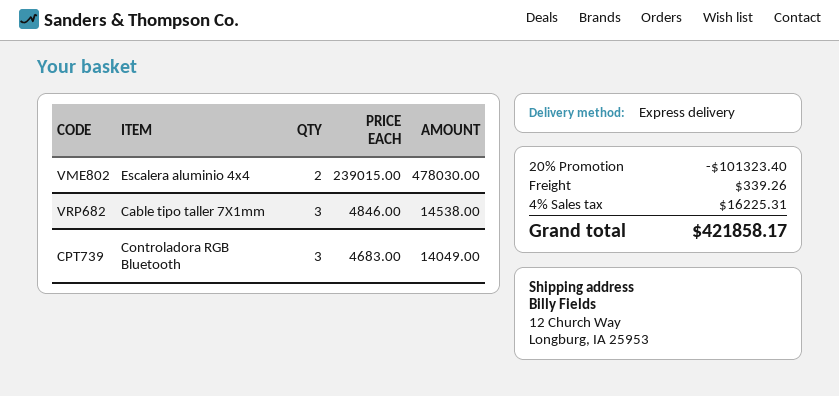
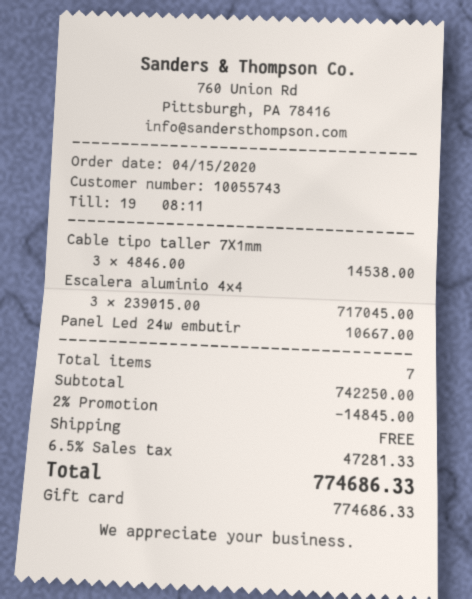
Escalera aluminio 4x4: 2 x 239015.00 = 478030.00 -> 3 x 239015.00 = 717045.00
Controladora RGB Bluetooth: 3 x 4683.00 = 14049.00 -> none
Panel Led 24w embutir: none -> 1 x 10667.00 = 10667.00
discount: 20% = 101323.40 -> 2% = 14845.00
shipping: 339.26 -> 0.00
tax: 4% = 16225.31 -> 6.5% = 47281.33
total: 421858.17 -> 774686.33

